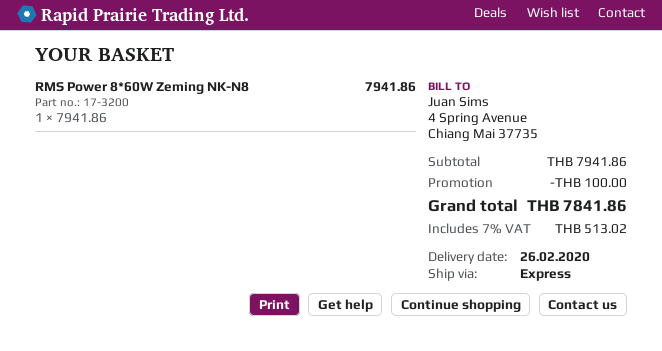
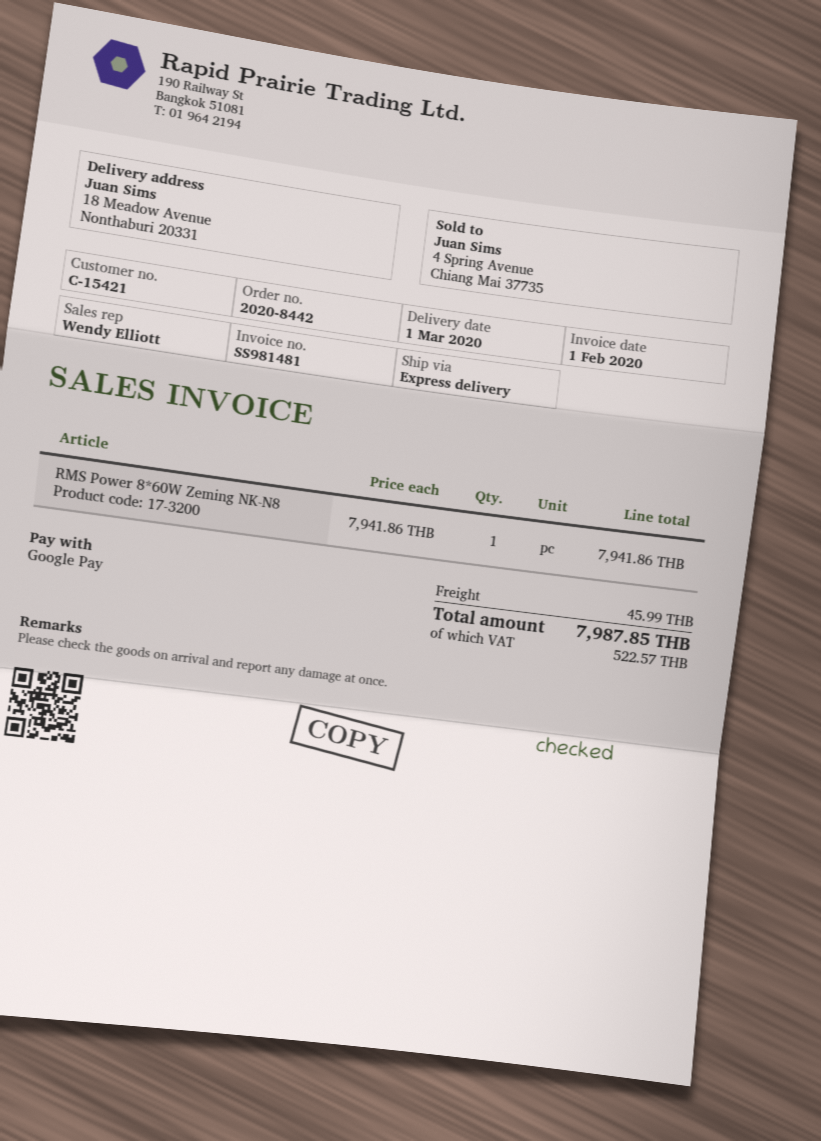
delivery date: 2020-02-26 -> 2020-03-01
discount: 100.00 -> none
shipping: none -> 45.99
tax: 513.02 -> 522.57
total: 7841.86 -> 7987.85

